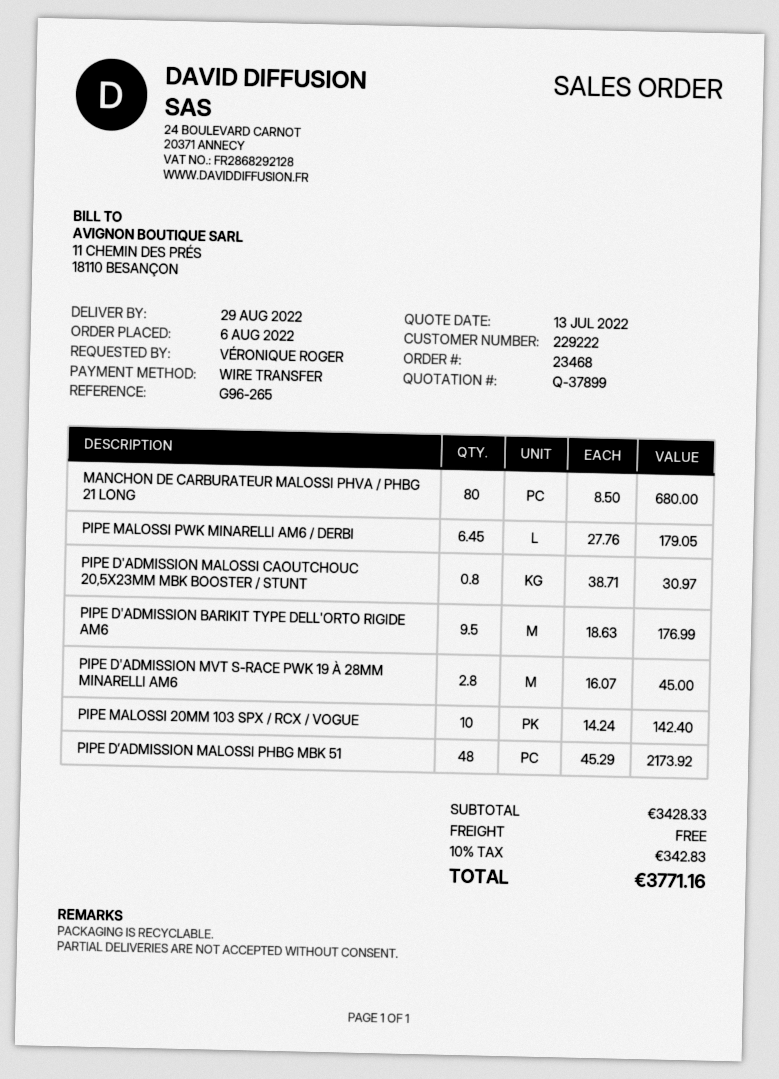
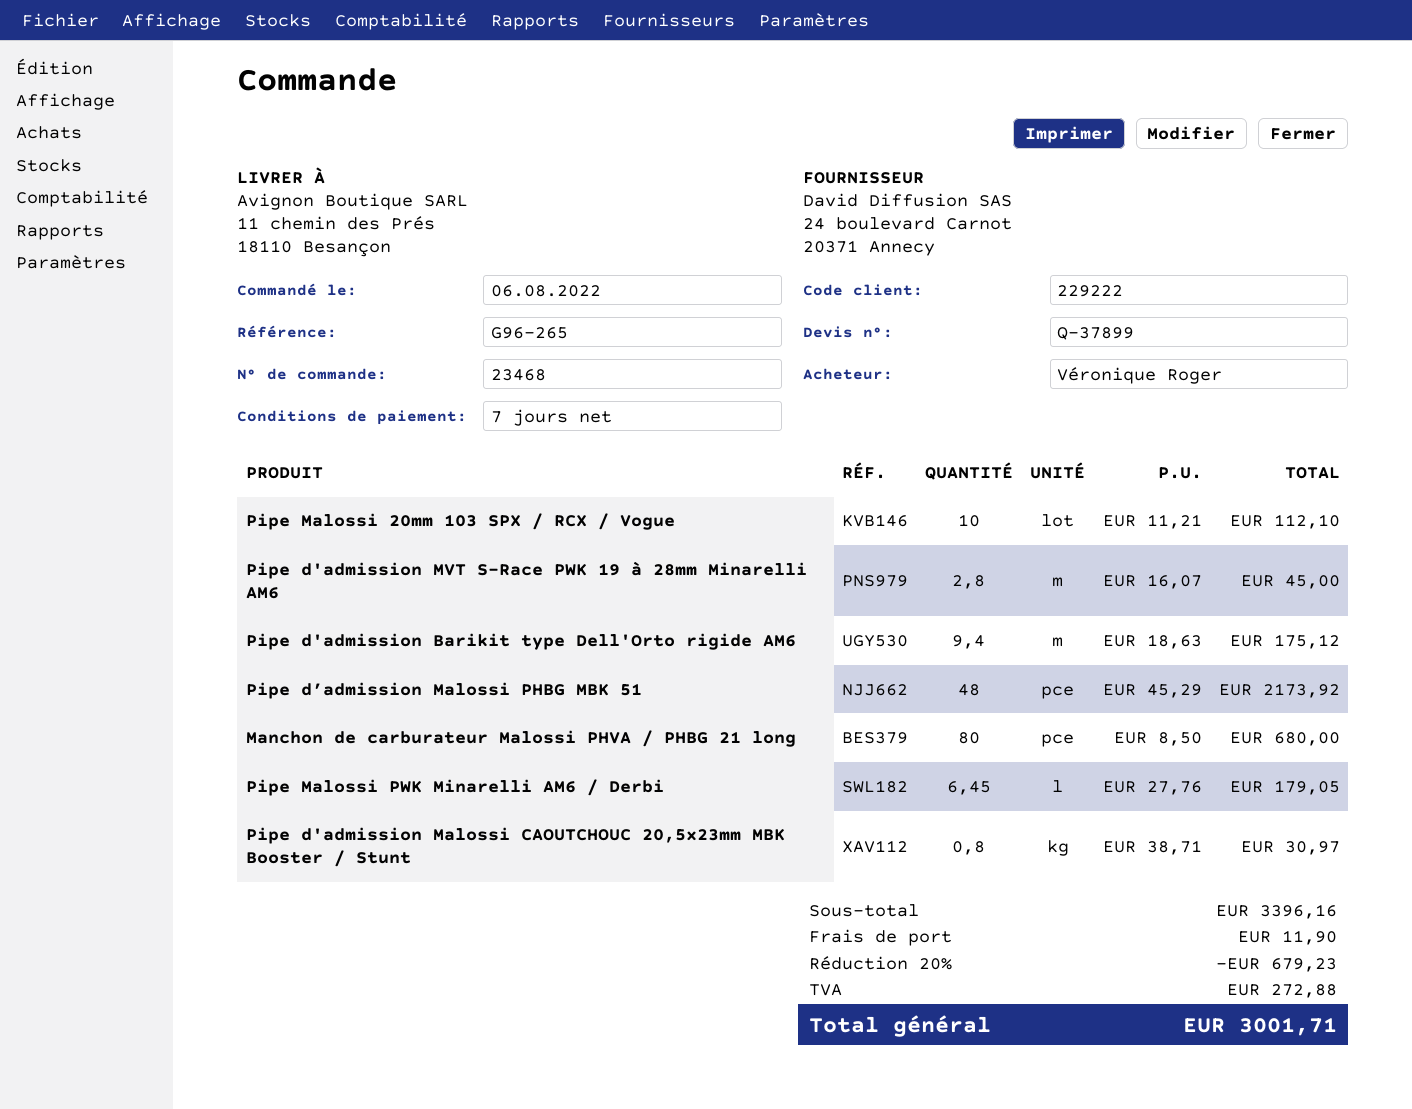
PIPE D'ADMISSION BARIKIT TYPE DELL'ORTO RIGIDE AM6: 9.5 x 18.63 = 176.99 -> 9.4 x 18.63 = 175.12
PIPE MALOSSI 20MM 103 SPX / RCX / VOGUE: 10 x 14.24 = 142.40 -> 10 x 11.21 = 112.10
subtotal: 3428.33 -> 3396.16
discount: none -> 20% = 679.23
shipping: 0.00 -> 11.90
tax: 342.83 -> 272.88
total: 3771.16 -> 3001.71

